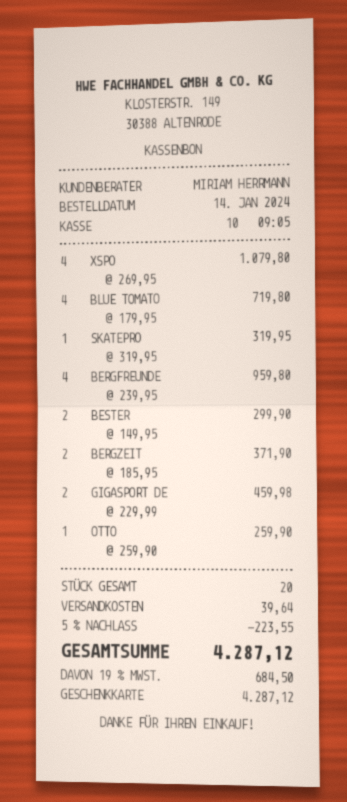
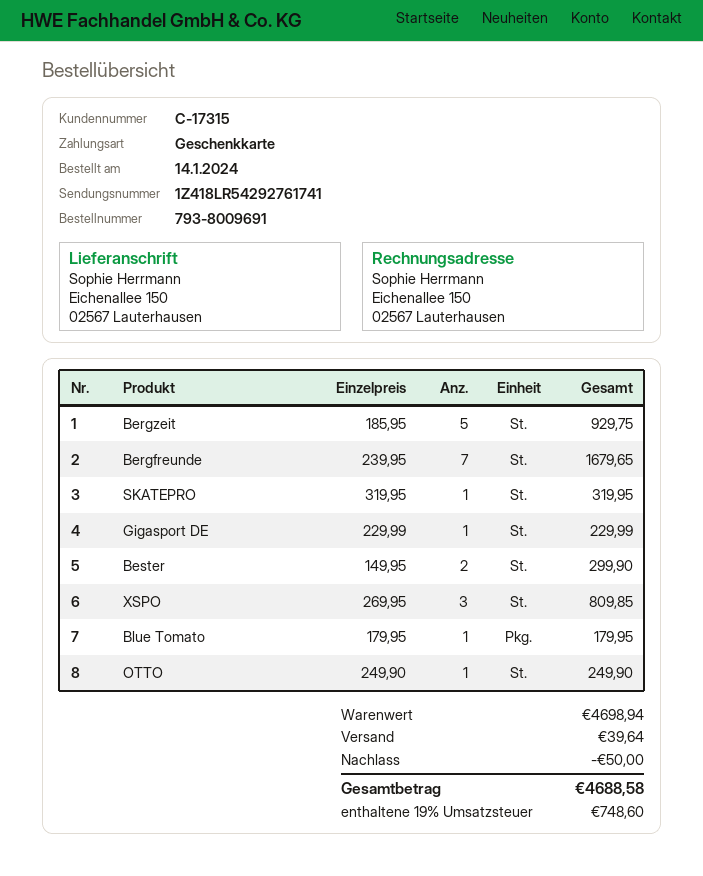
XSPO: 4 x 269.95 = 1079.80 -> 3 x 269.95 = 809.85
BLUE TOMATO: 4 x 179.95 = 719.80 -> 1 x 179.95 = 179.95
BERGFREUNDE: 4 x 239.95 = 959.80 -> 7 x 239.95 = 1679.65
BERGZEIT: 2 x 185.95 = 371.90 -> 5 x 185.95 = 929.75
GIGASPORT DE: 2 x 229.99 = 459.98 -> 1 x 229.99 = 229.99
OTTO: 1 x 259.90 = 259.90 -> 1 x 249.90 = 249.90
discount: 223.55 -> 50.00
tax: 19% = 684.50 -> 19% = 748.60
total: 4287.12 -> 4688.58

